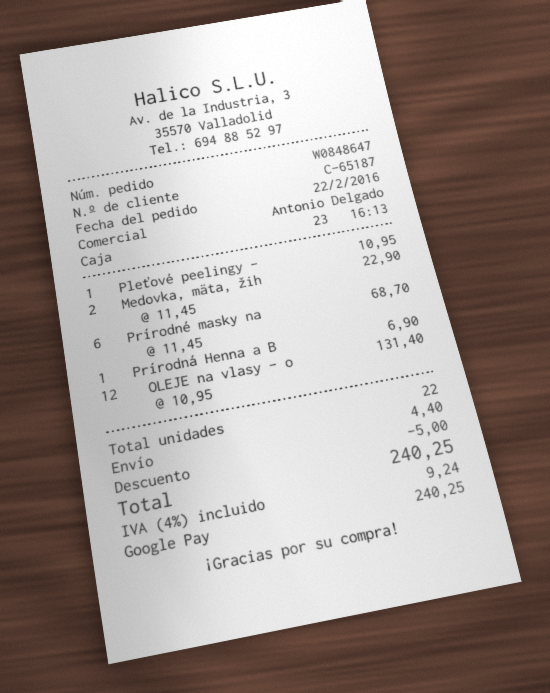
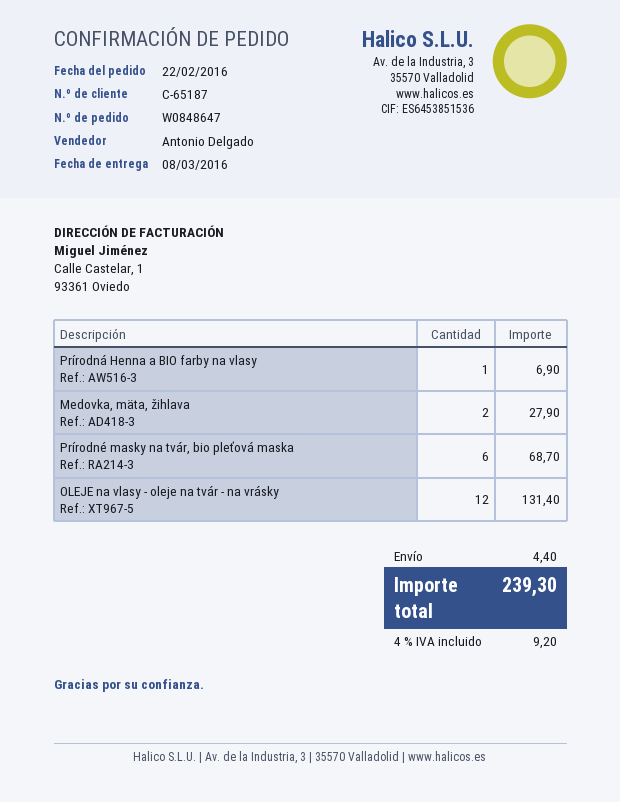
Pleťové peelingy -: 1 for 10.95 -> none
Medovka, mäta, žih: 2 for 22.90 -> 2 for 27.90
discount: 5.00 -> none
tax: 4% = 9.24 -> 4% = 9.20
total: 240.25 -> 239.30

